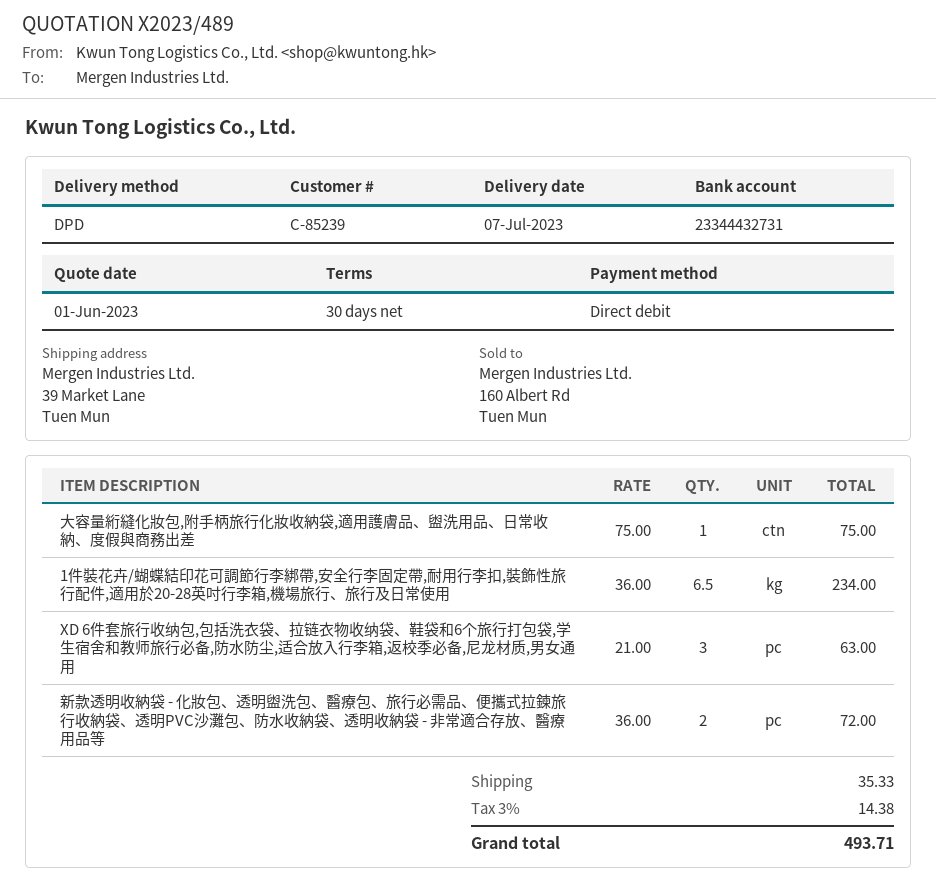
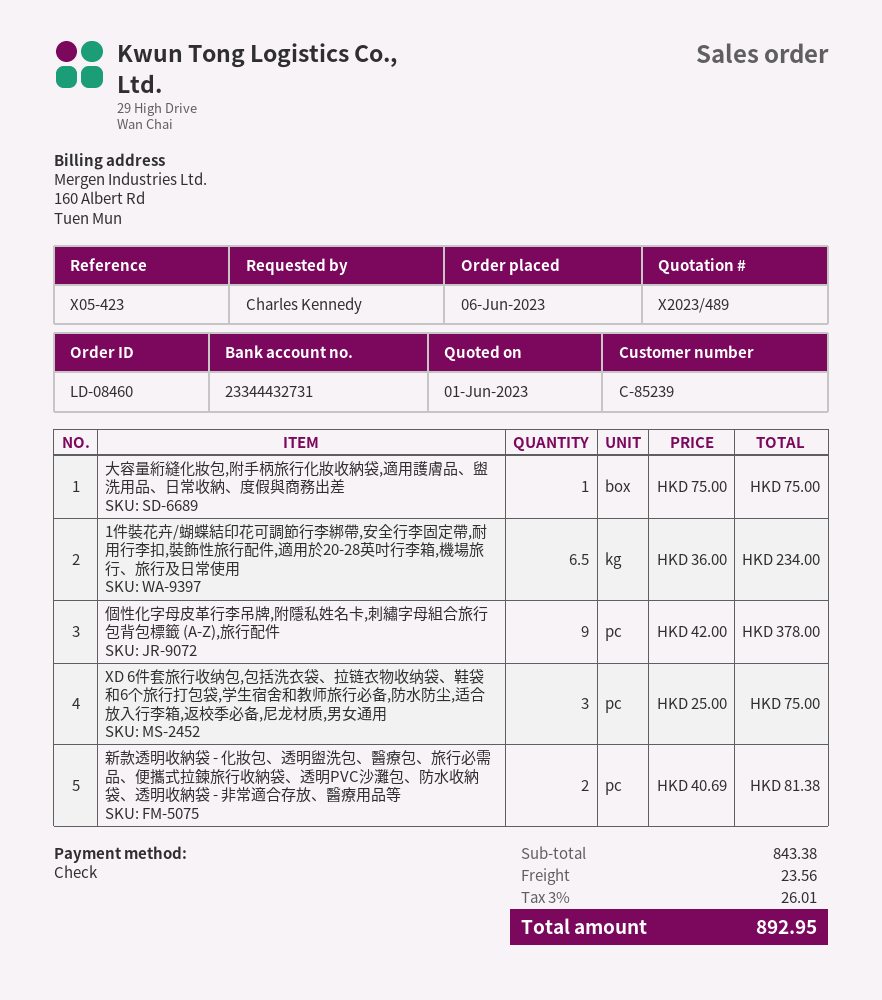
payment method: direct debit -> cheque
XD 6件套旅行收纳包,包括洗衣袋、拉链衣物收纳袋、鞋袋和6个旅行打包袋,学生宿舍和教师旅行必备,防水防尘,适合放入行李箱,返校季必备,尼龙材质,男女通用: 3 x 21.00 = 63.00 -> 3 x 25.00 = 75.00
新款透明收納袋 - 化妝包、透明盥洗包、醫療包、旅行必需品、便攜式拉鍊旅行收納袋、透明PVC沙灘包、防水收納袋、透明收納袋 - 非常適合存放、醫療用品等: 2 x 36.00 = 72.00 -> 2 x 40.69 = 81.38
個性化字母皮革行李吊牌,附隱私姓名卡,刺繡字母組合旅行包背包標籤 (A-Z),旅行配件: none -> 9 x 42.00 = 378.00
shipping: 35.33 -> 23.56
tax: 3% = 14.38 -> 3% = 26.01
total: 493.71 -> 892.95

